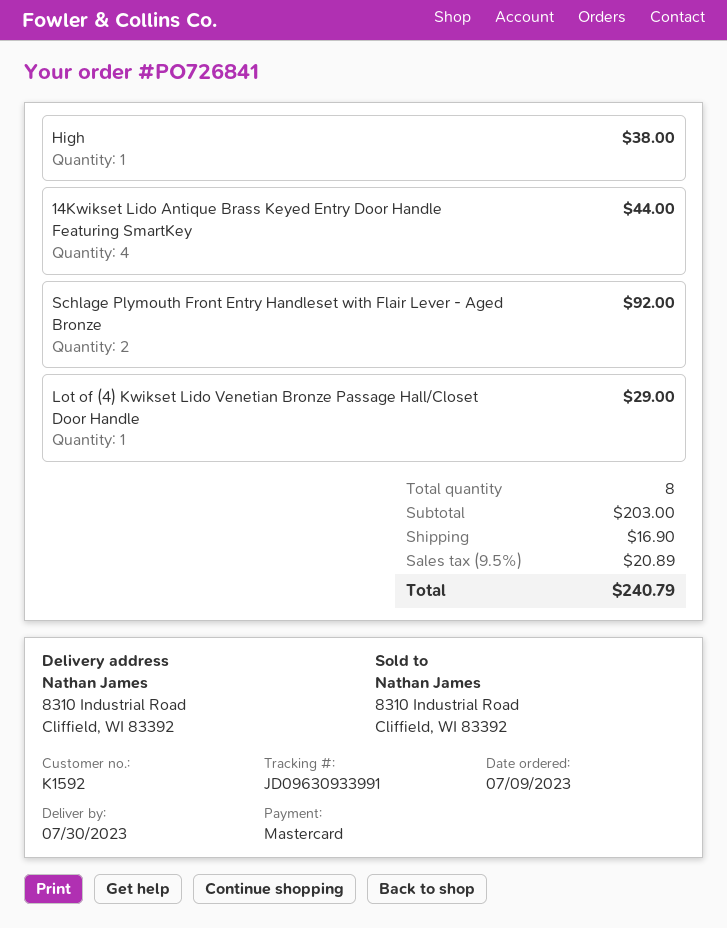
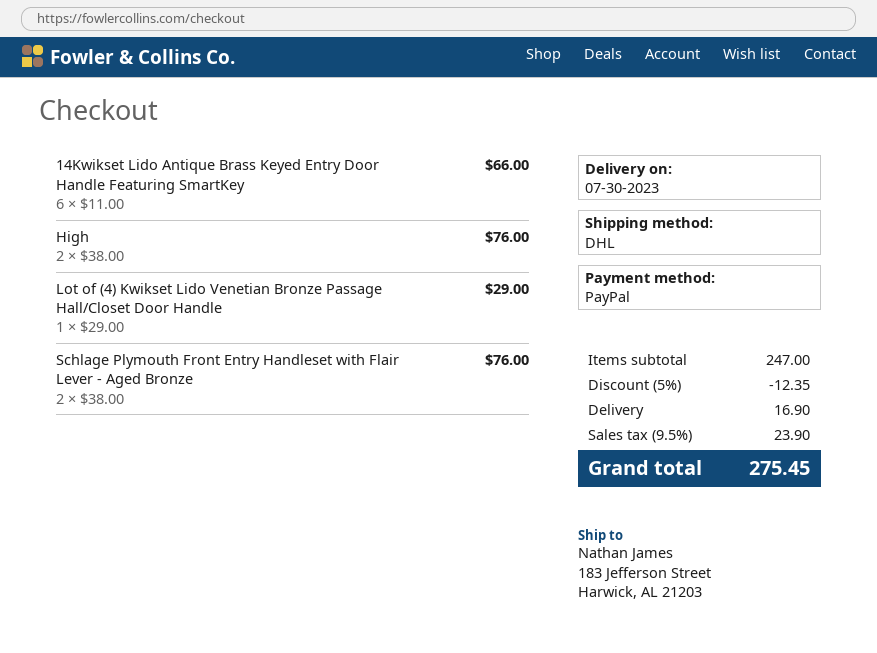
payment method: Mastercard -> PayPal
ship to: 8310 Industrial Road, Cliffield, WI 83392 -> 183 Jefferson Street, Harwick, AL 21203
High: 1 for 38.00 -> 2 for 76.00
14Kwikset Lido Antique Brass Keyed Entry Door Handle Featuring SmartKey: 4 for 44.00 -> 6 for 66.00
Schlage Plymouth Front Entry Handleset with Flair Lever - Aged Bronze: 2 for 92.00 -> 2 for 76.00
subtotal: 203.00 -> 247.00
discount: none -> 5% = 12.35
tax: 9.5% = 20.89 -> 9.5% = 23.90
total: 240.79 -> 275.45

